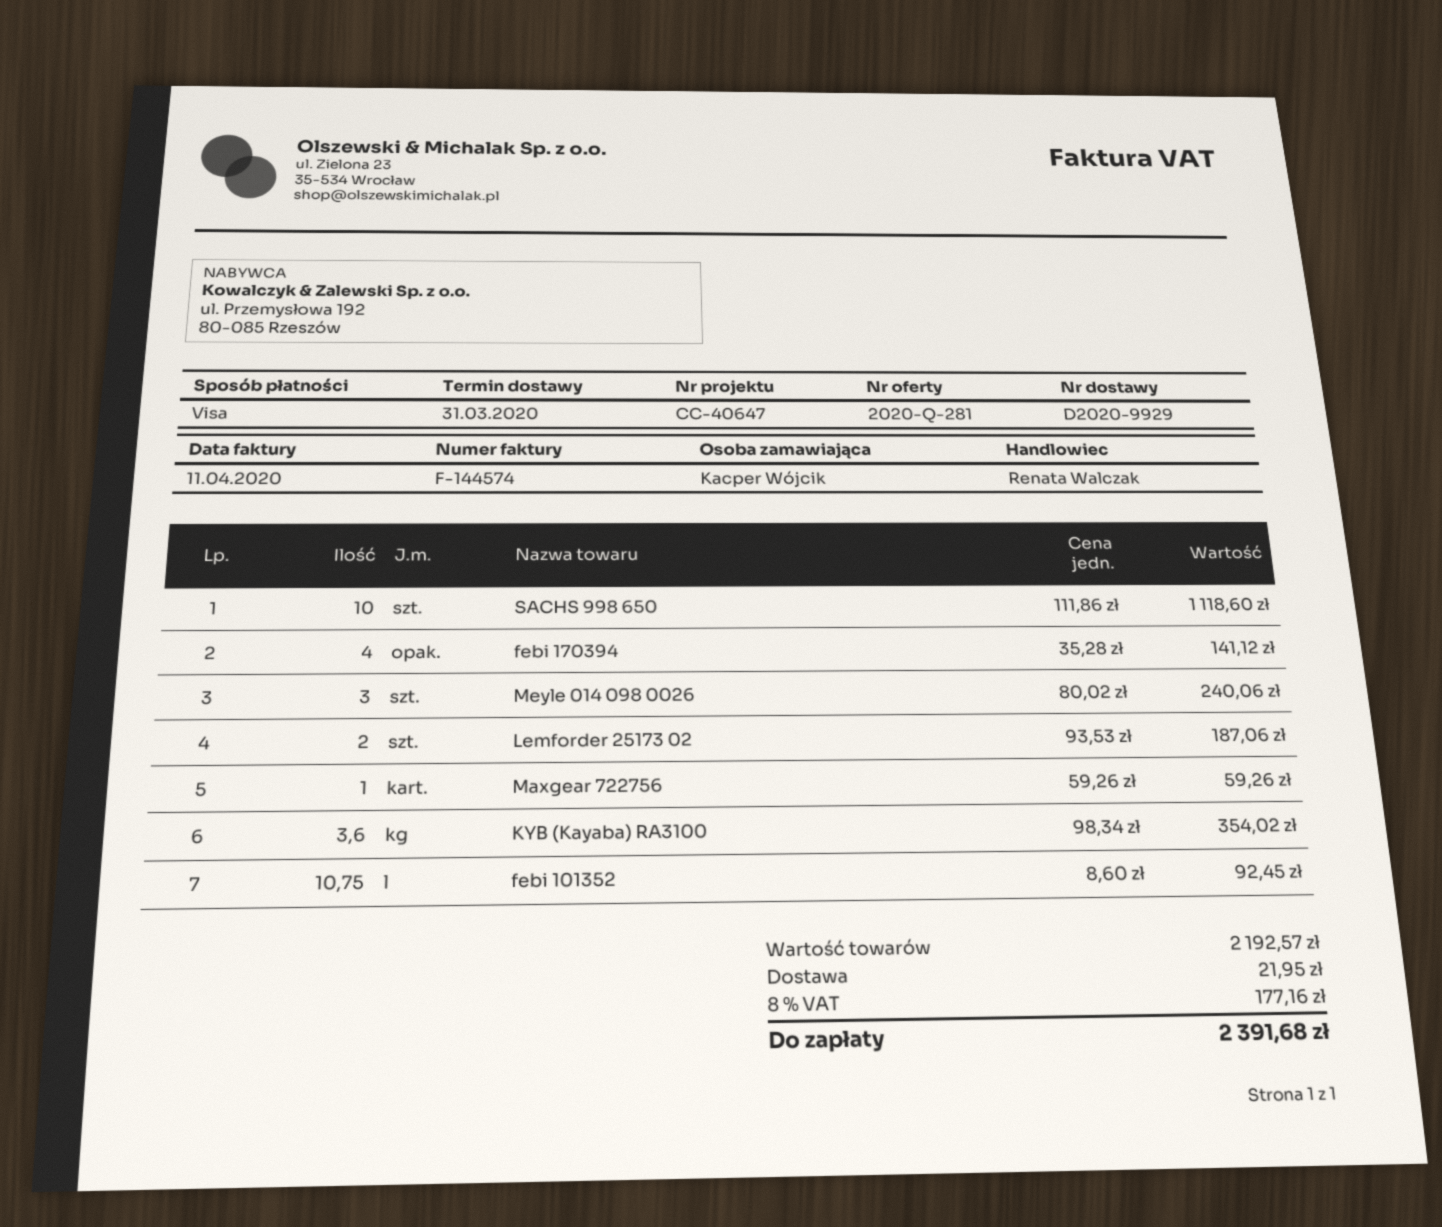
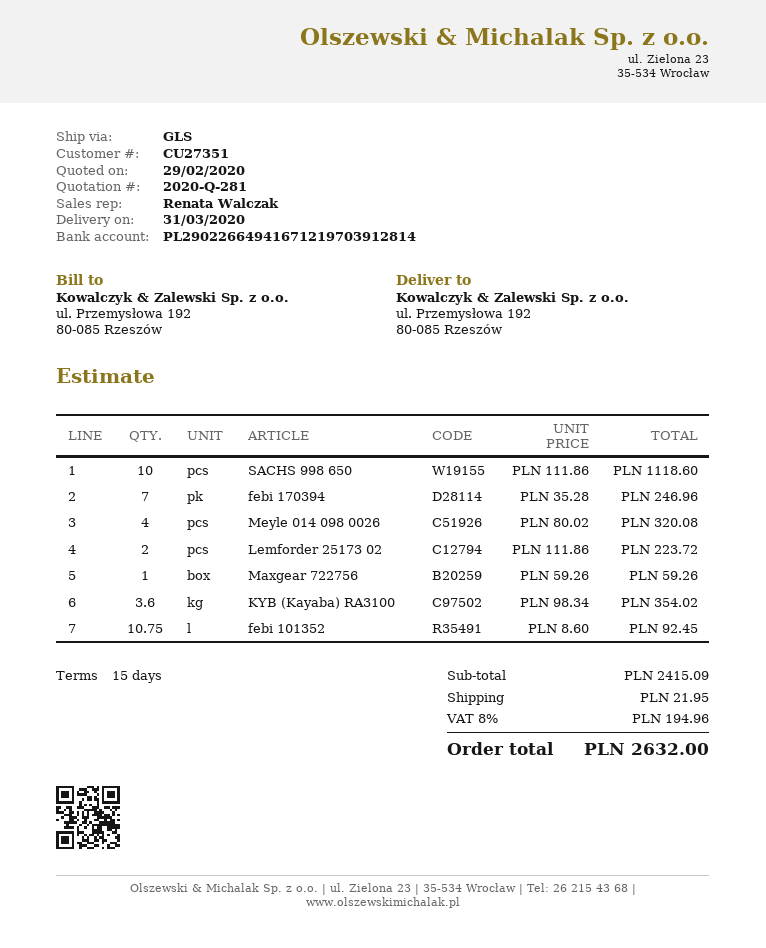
febi 170394: 4 x 35.28 = 141.12 -> 7 x 35.28 = 246.96
Meyle 014 098 0026: 3 x 80.02 = 240.06 -> 4 x 80.02 = 320.08
Lemforder 25173 02: 2 x 93.53 = 187.06 -> 2 x 111.86 = 223.72
subtotal: 2192.57 -> 2415.09
tax: 8% = 177.16 -> 8% = 194.96
total: 2391.68 -> 2632.00

